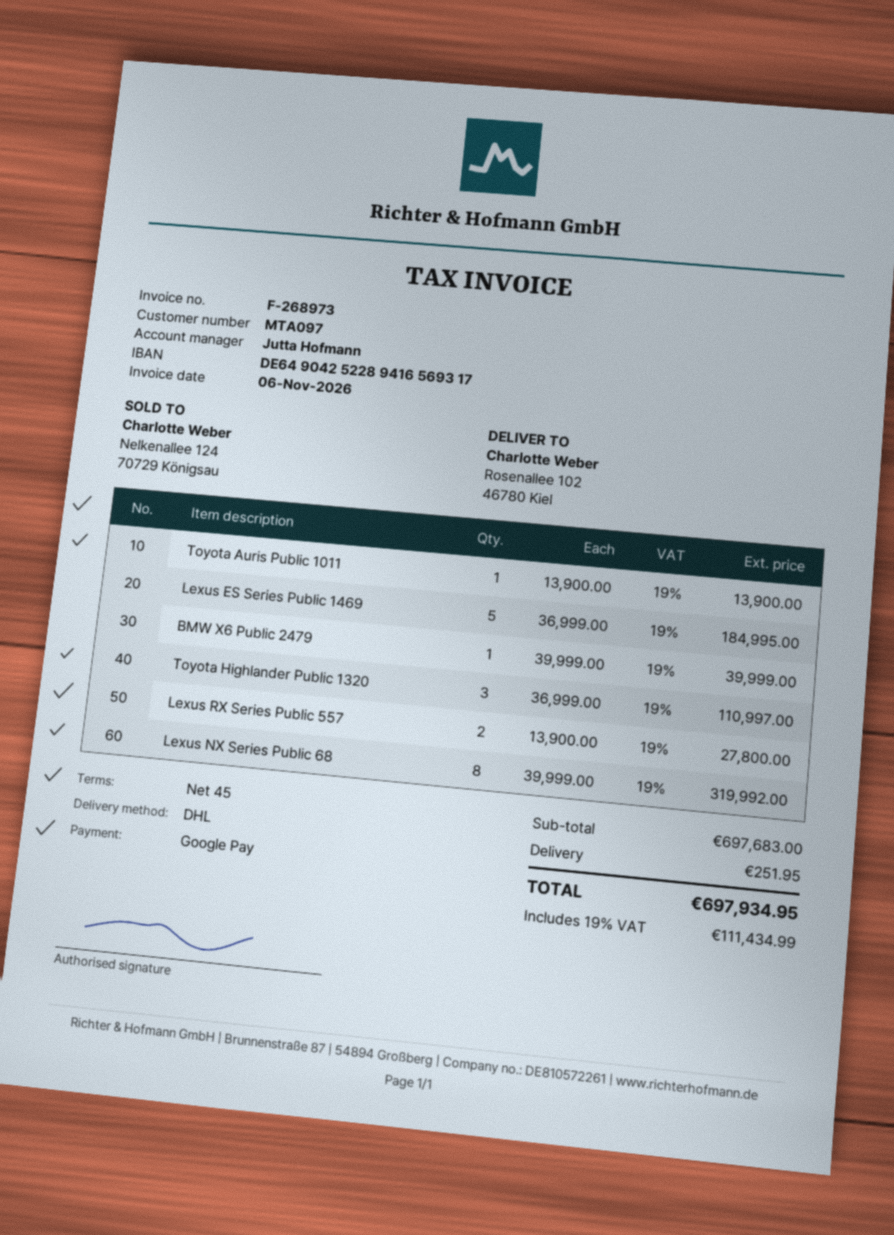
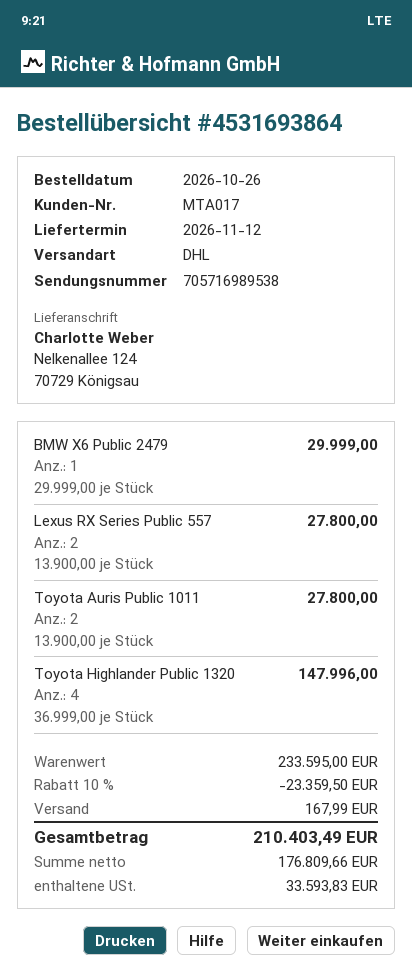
customer number: MTA097 -> MTA017
ship to: Rosenallee 102, 46780 Kiel -> Nelkenallee 124, 70729 Königsau
Toyota Auris Public 1011: 1 x 13900.00 = 13900.00 -> 2 x 13900.00 = 27800.00
Lexus ES Series Public 1469: 5 x 36999.00 = 184995.00 -> none
BMW X6 Public 2479: 1 x 39999.00 = 39999.00 -> 1 x 29999.00 = 29999.00
Toyota Highlander Public 1320: 3 x 36999.00 = 110997.00 -> 4 x 36999.00 = 147996.00
Lexus NX Series Public 68: 8 x 39999.00 = 319992.00 -> none
subtotal: 697683.00 -> 233595.00
discount: none -> 10% = 23359.50
shipping: 251.95 -> 167.99
tax: 111434.99 -> 33593.83
total: 697934.95 -> 210403.49

